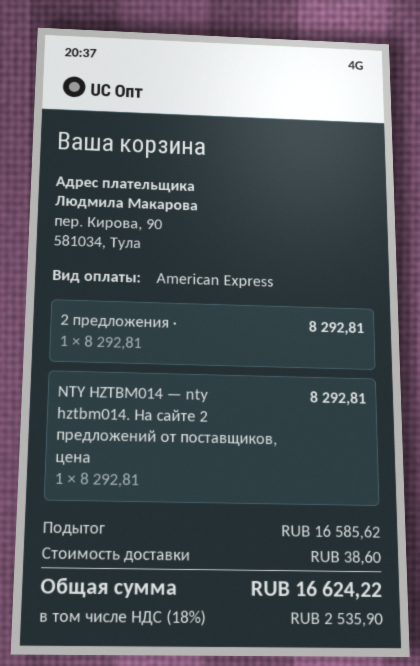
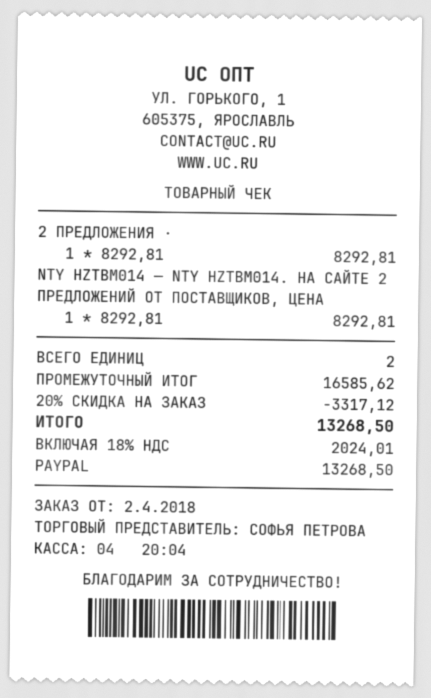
payment method: American Express -> PayPal
discount: none -> 20% = 3317.12
shipping: 38.60 -> none
tax: 18% = 2535.90 -> 18% = 2024.01
total: 16624.22 -> 13268.50

